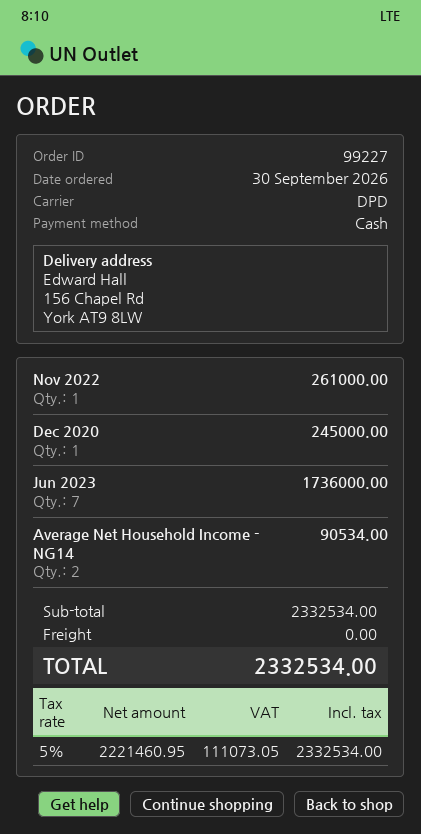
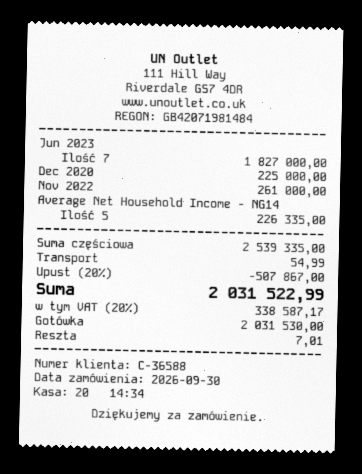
Dec 2020: 1 for 245000.00 -> 1 for 225000.00
Jun 2023: 7 for 1736000.00 -> 7 for 1827000.00
Average Net Household Income - NG14: 2 for 90534.00 -> 5 for 226335.00
subtotal: 2332534.00 -> 2539335.00
discount: none -> 20% = 507867.00
shipping: 0.00 -> 54.99
tax: 5% = 111073.05 -> 20% = 338587.17
total: 2332534.00 -> 2031522.99

